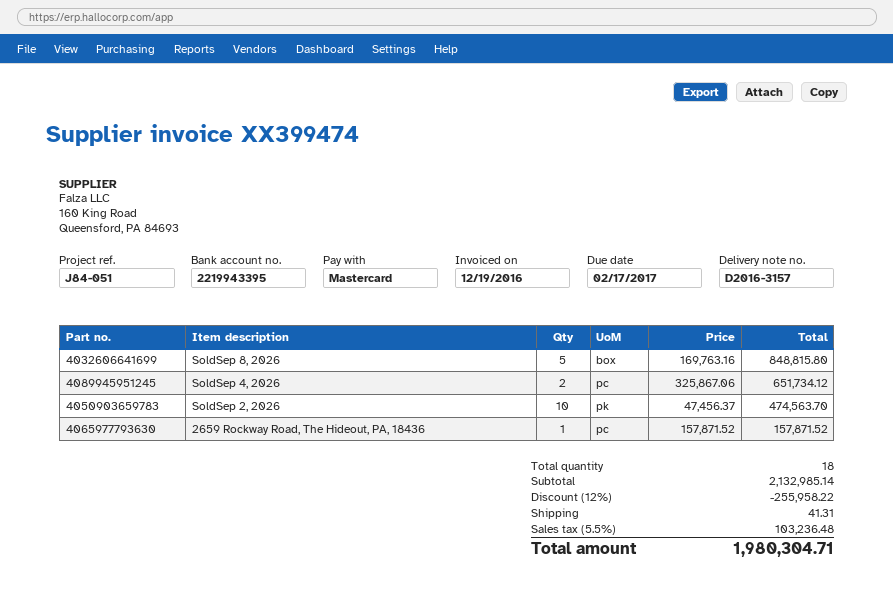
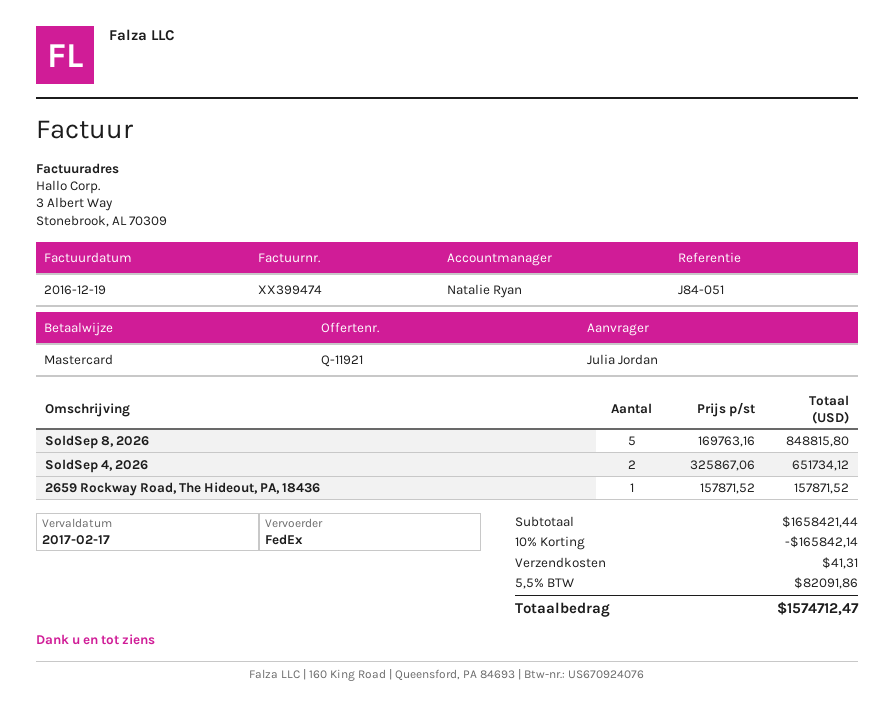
SoldSep 2, 2026: 10 x 47456.37 = 474563.70 -> none
subtotal: 2132985.14 -> 1658421.44
discount: 12% = 255958.22 -> 10% = 165842.14
tax: 5.5% = 103236.48 -> 5.5% = 82091.86
total: 1980304.71 -> 1574712.47

